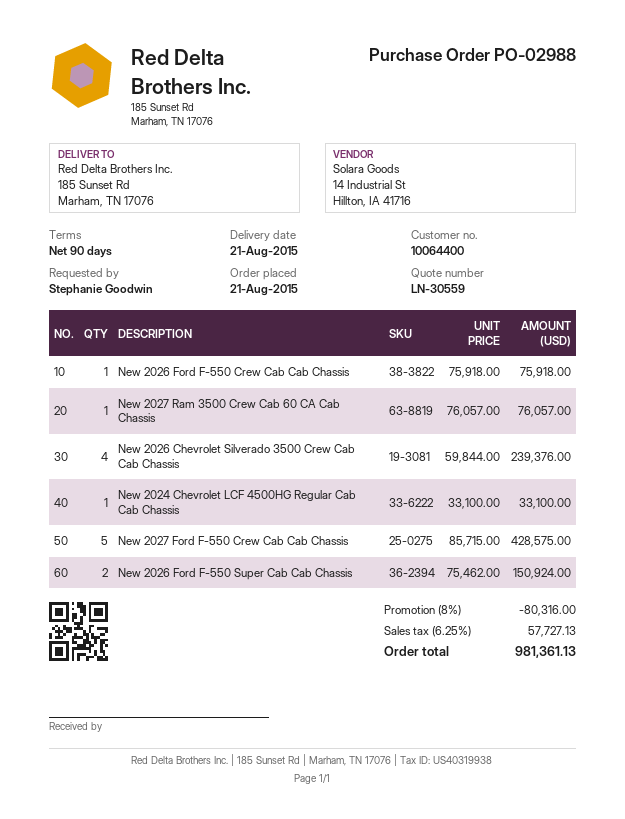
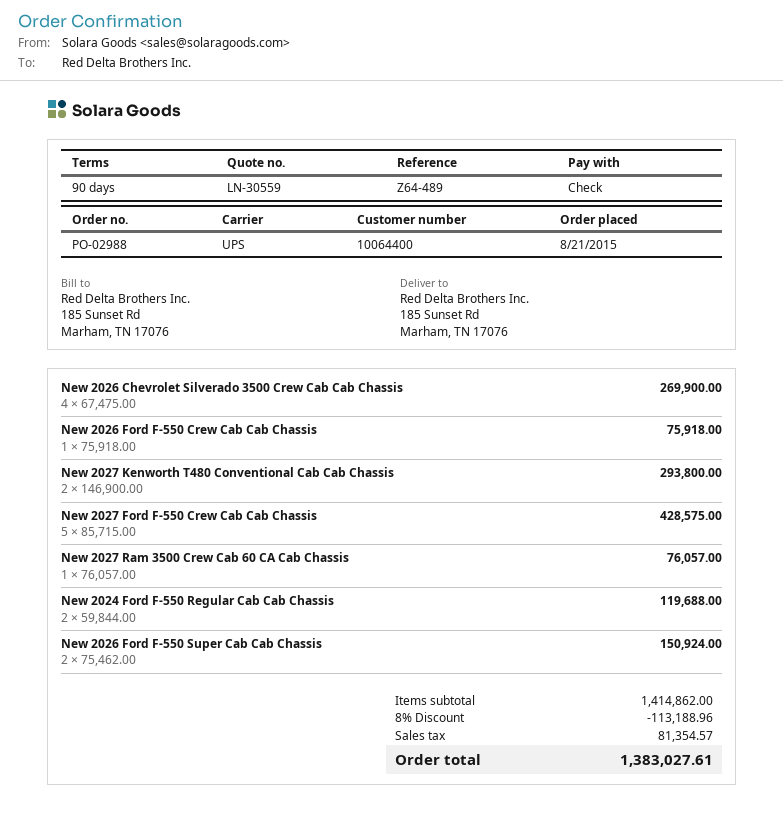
New 2026 Chevrolet Silverado 3500 Crew Cab Cab Chassis: 4 x 59844.00 = 239376.00 -> 4 x 67475.00 = 269900.00
New 2024 Chevrolet LCF 4500HG Regular Cab Cab Chassis: 1 x 33100.00 = 33100.00 -> none
New 2027 Kenworth T480 Conventional Cab Cab Chassis: none -> 2 x 146900.00 = 293800.00
New 2024 Ford F-550 Regular Cab Cab Chassis: none -> 2 x 59844.00 = 119688.00
discount: 8% = 80316.00 -> 8% = 113188.96
tax: 57727.13 -> 81354.57
total: 981361.13 -> 1383027.61

